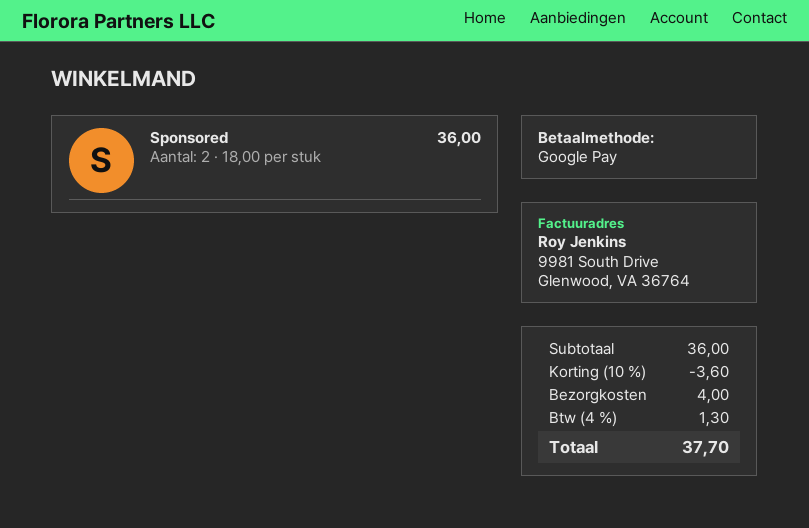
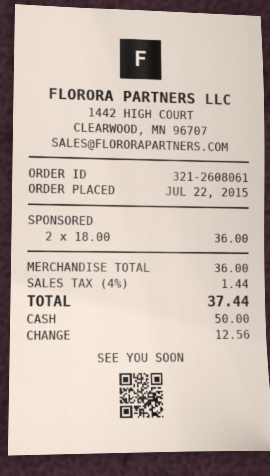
payment method: Google Pay -> cash
discount: 10% = 3.60 -> none
shipping: 4.00 -> none
tax: 4% = 1.30 -> 4% = 1.44
total: 37.70 -> 37.44

